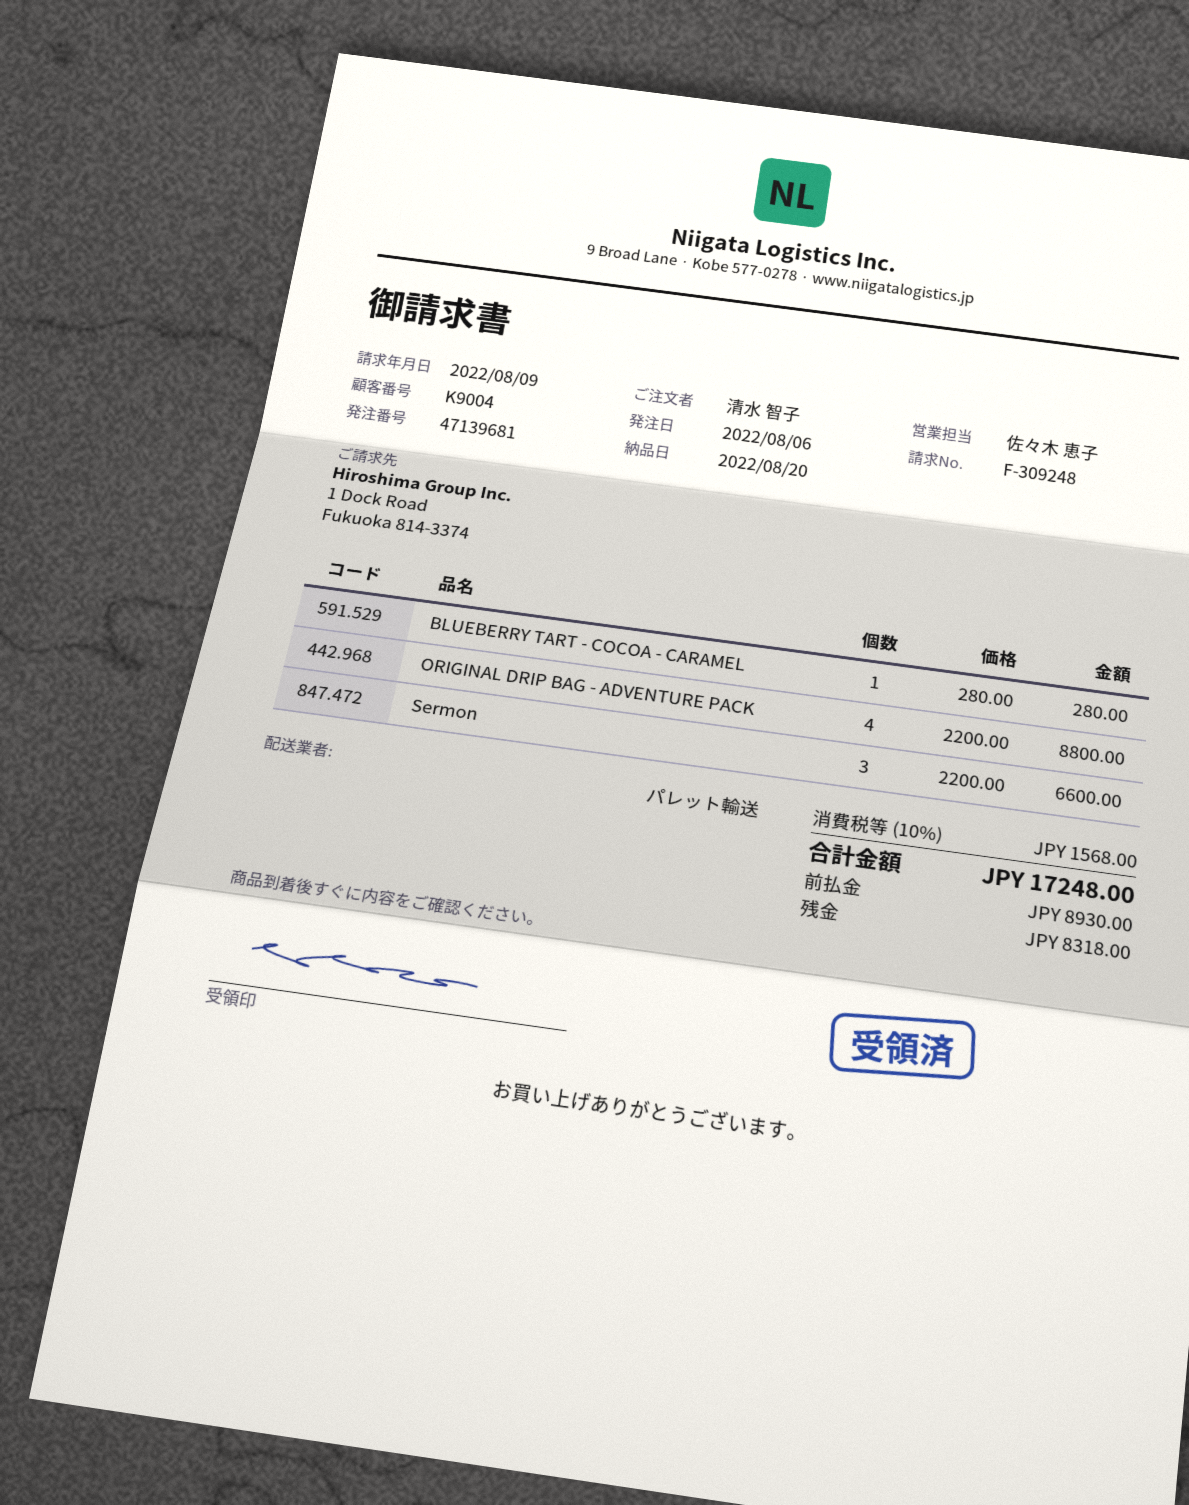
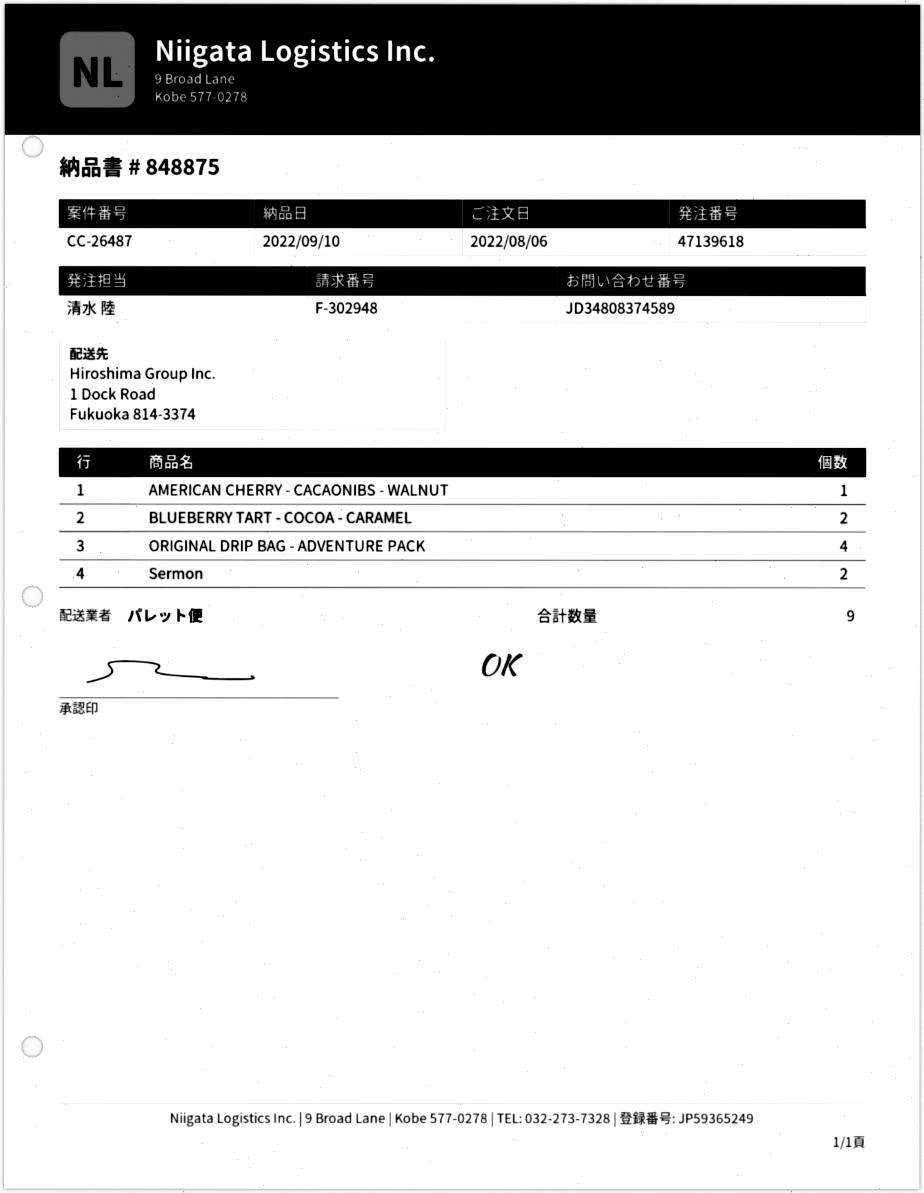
order number: 47139681 -> 47139618
delivery date: 2022-08-20 -> 2022-09-10
invoice number: F-309248 -> F-302948
ordered by: 清水 智子 -> 清水 陸
BLUEBERRY TART - COCOA - CARAMEL: 1 -> 2
Sermon: 3 -> 2
AMERICAN CHERRY - CACAONIBS - WALNUT: none -> 1

